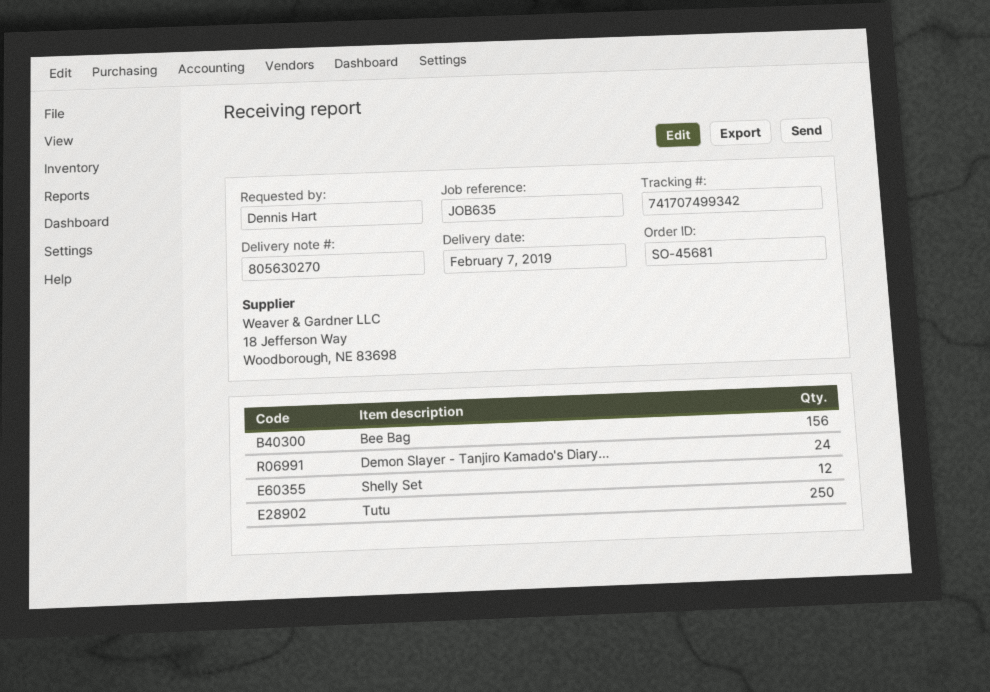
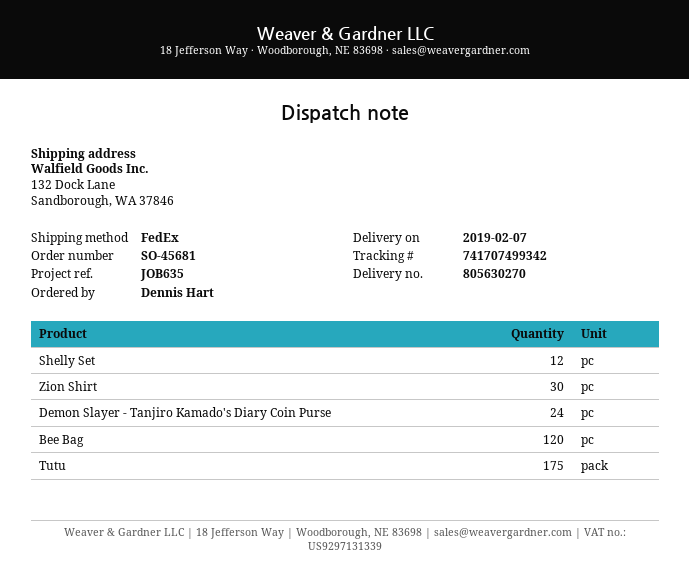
Bee Bag: 156 -> 120
Tutu: 250 -> 175
Zion Shirt: none -> 30

